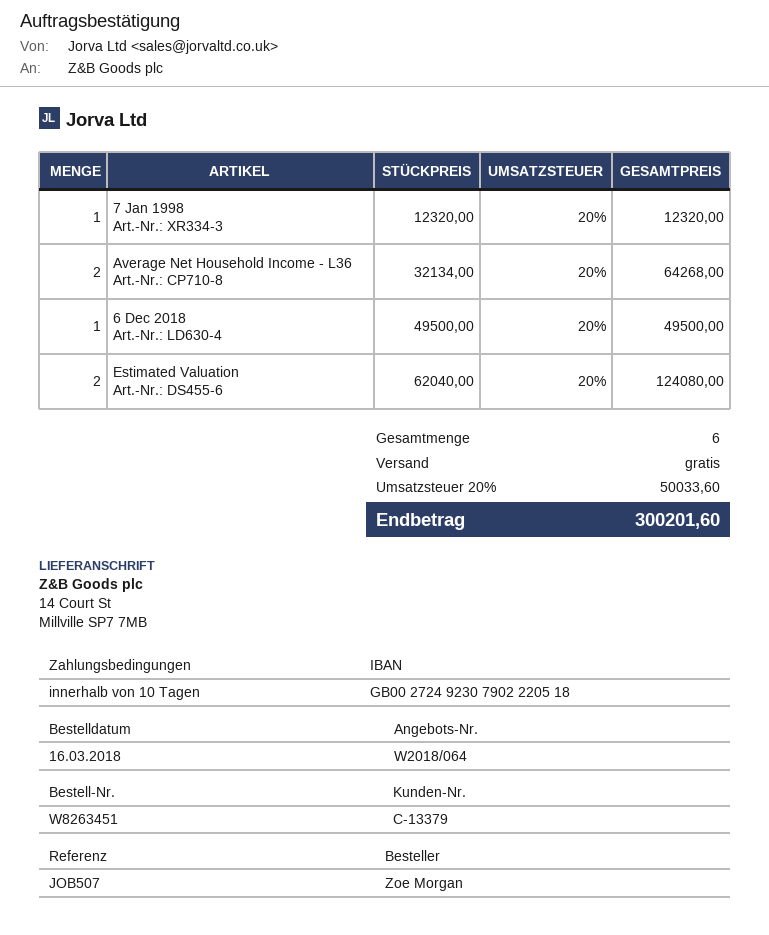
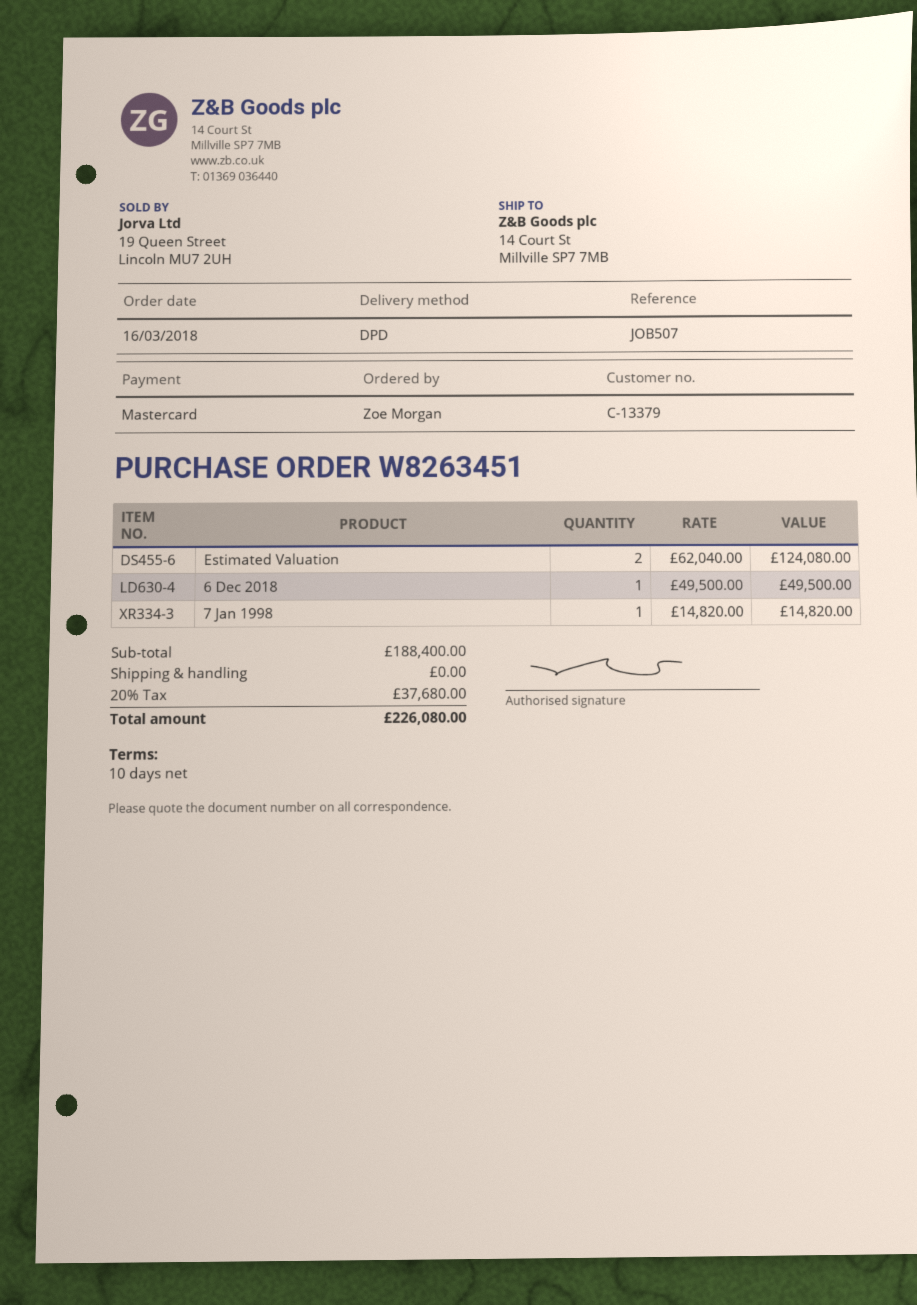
7 Jan 1998: 1 x 12320.00 = 12320.00 -> 1 x 14820.00 = 14820.00
Average Net Household Income - L36: 2 x 32134.00 = 64268.00 -> none
tax: 20% = 50033.60 -> 20% = 37680.00
total: 300201.60 -> 226080.00

